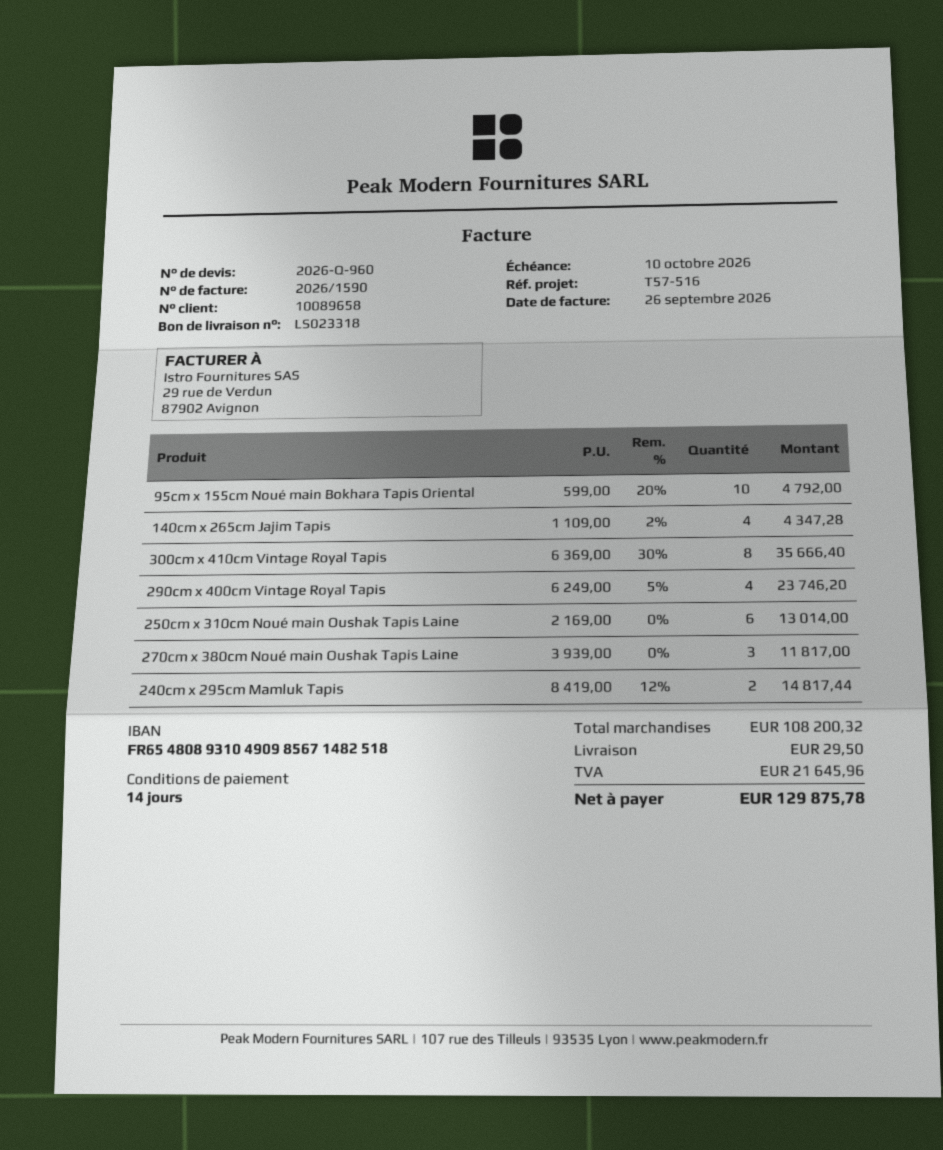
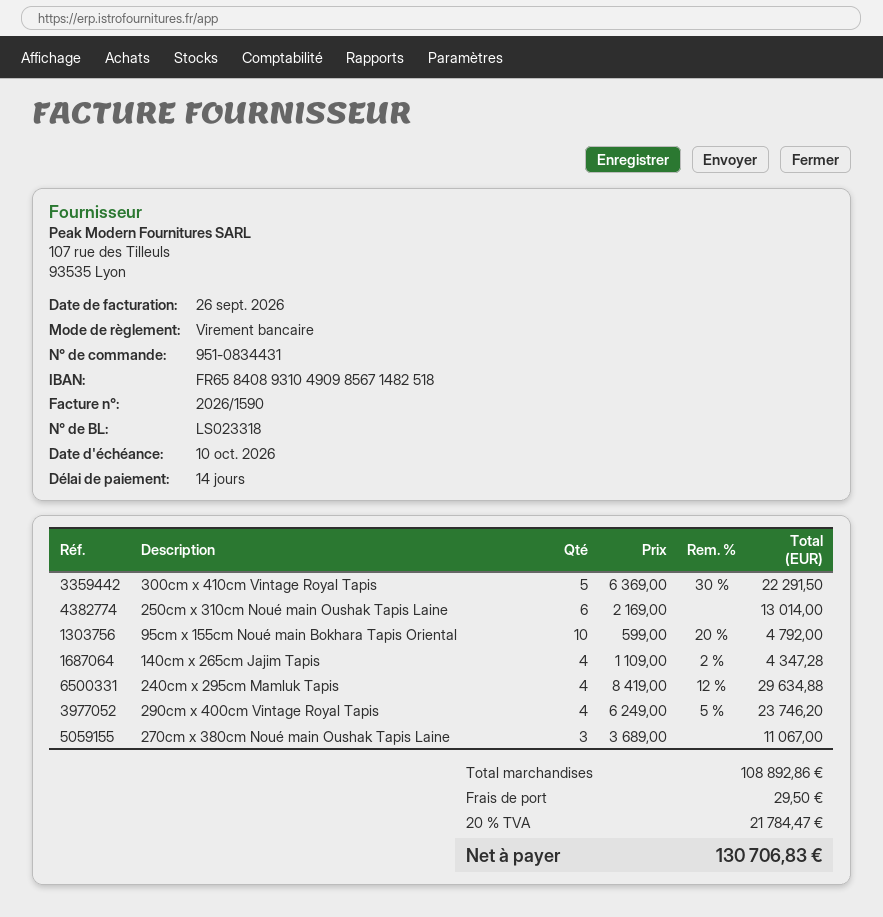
bank account: FR6548089310490985671482518 -> FR6584089310490985671482518
300cm x 410cm Vintage Royal Tapis: 8 x 6369.00 - 30% = 35666.40 -> 5 x 6369.00 - 30% = 22291.50
270cm x 380cm Noué main Oushak Tapis Laine: 3 x 3939.00 = 11817.00 -> 3 x 3689.00 = 11067.00
240cm x 295cm Mamluk Tapis: 2 x 8419.00 - 12% = 14817.44 -> 4 x 8419.00 - 12% = 29634.88
subtotal: 108200.32 -> 108892.86
tax: 21645.96 -> 21784.47
total: 129875.78 -> 130706.83

